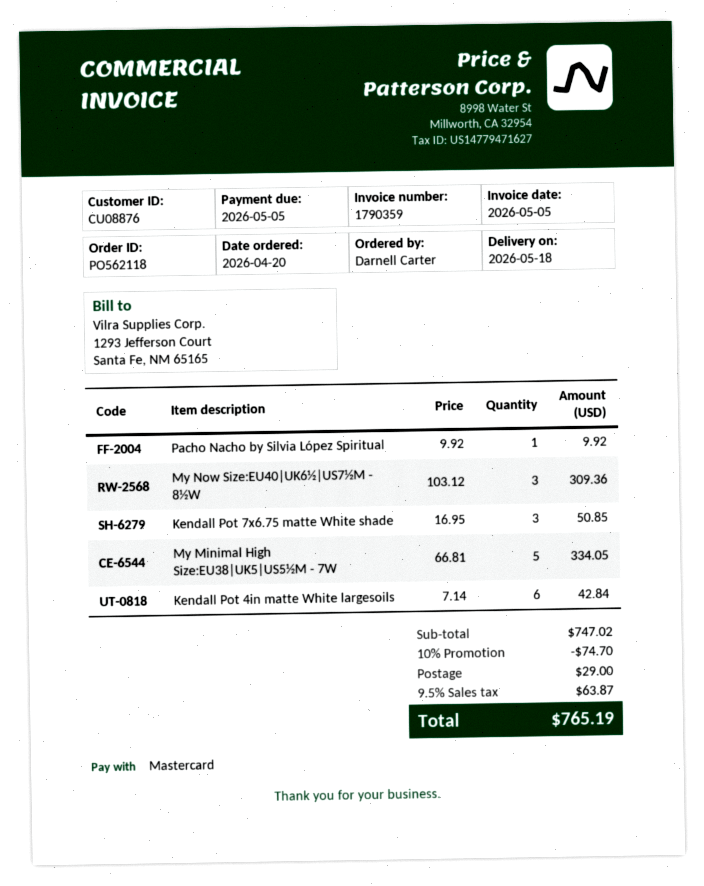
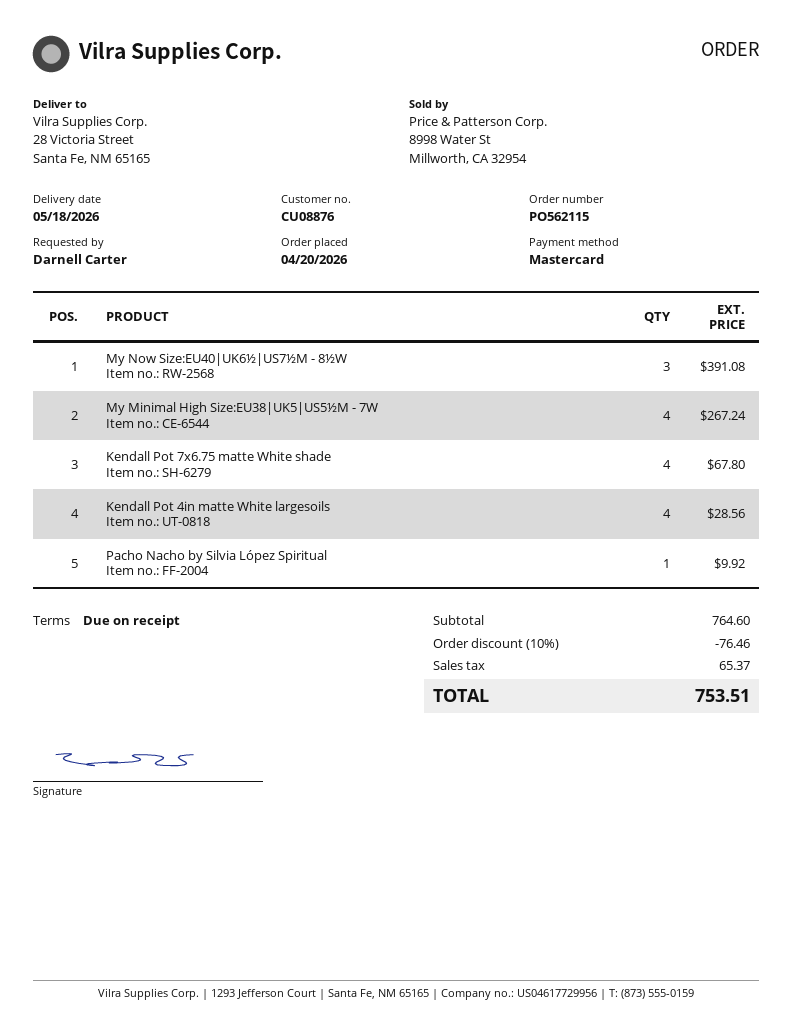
order number: PO562118 -> PO562115
My Now Size:EU40|UK6½|US7½M - 8½W: 3 for 309.36 -> 3 for 391.08
Kendall Pot 7x6.75 matte White shade: 3 for 50.85 -> 4 for 67.80
My Minimal High Size:EU38|UK5|US5½M - 7W: 5 for 334.05 -> 4 for 267.24
Kendall Pot 4in matte White largesoils: 6 for 42.84 -> 4 for 28.56
subtotal: 747.02 -> 764.60
discount: 10% = 74.70 -> 10% = 76.46
shipping: 29.00 -> none
tax: 63.87 -> 65.37
total: 765.19 -> 753.51

